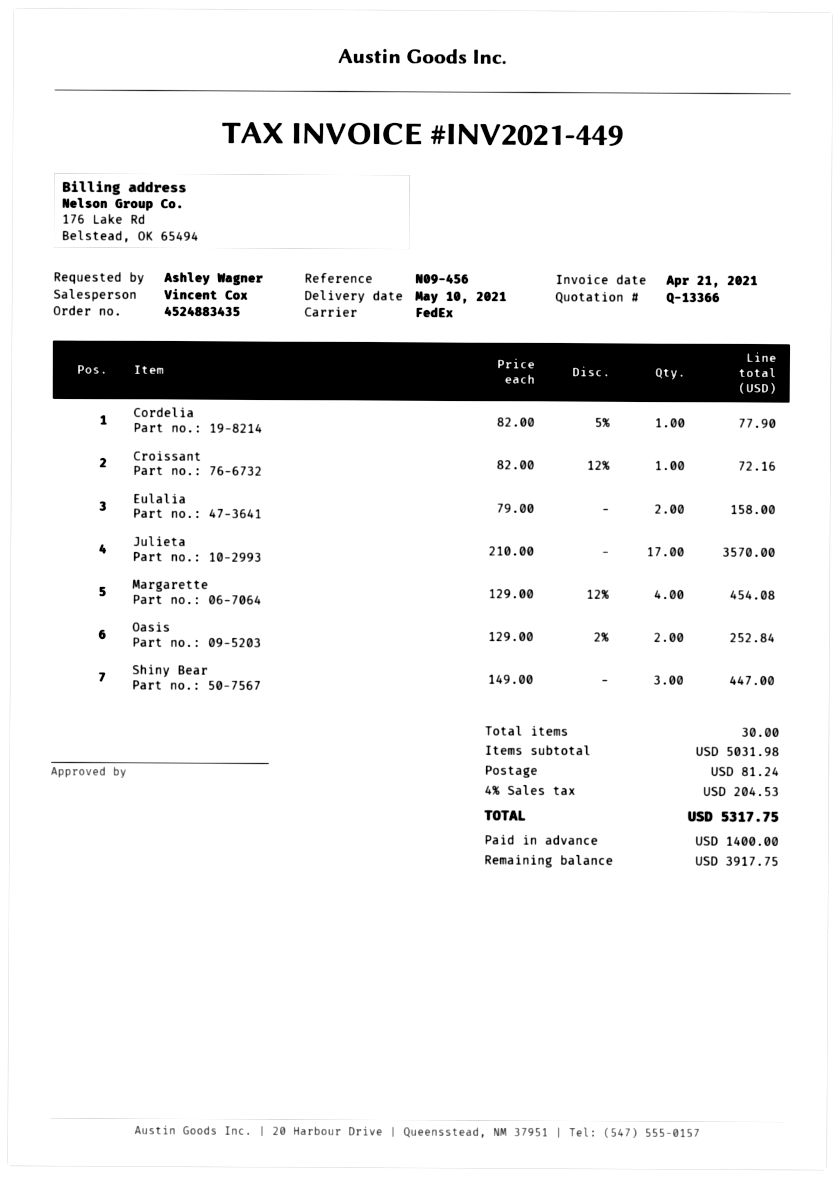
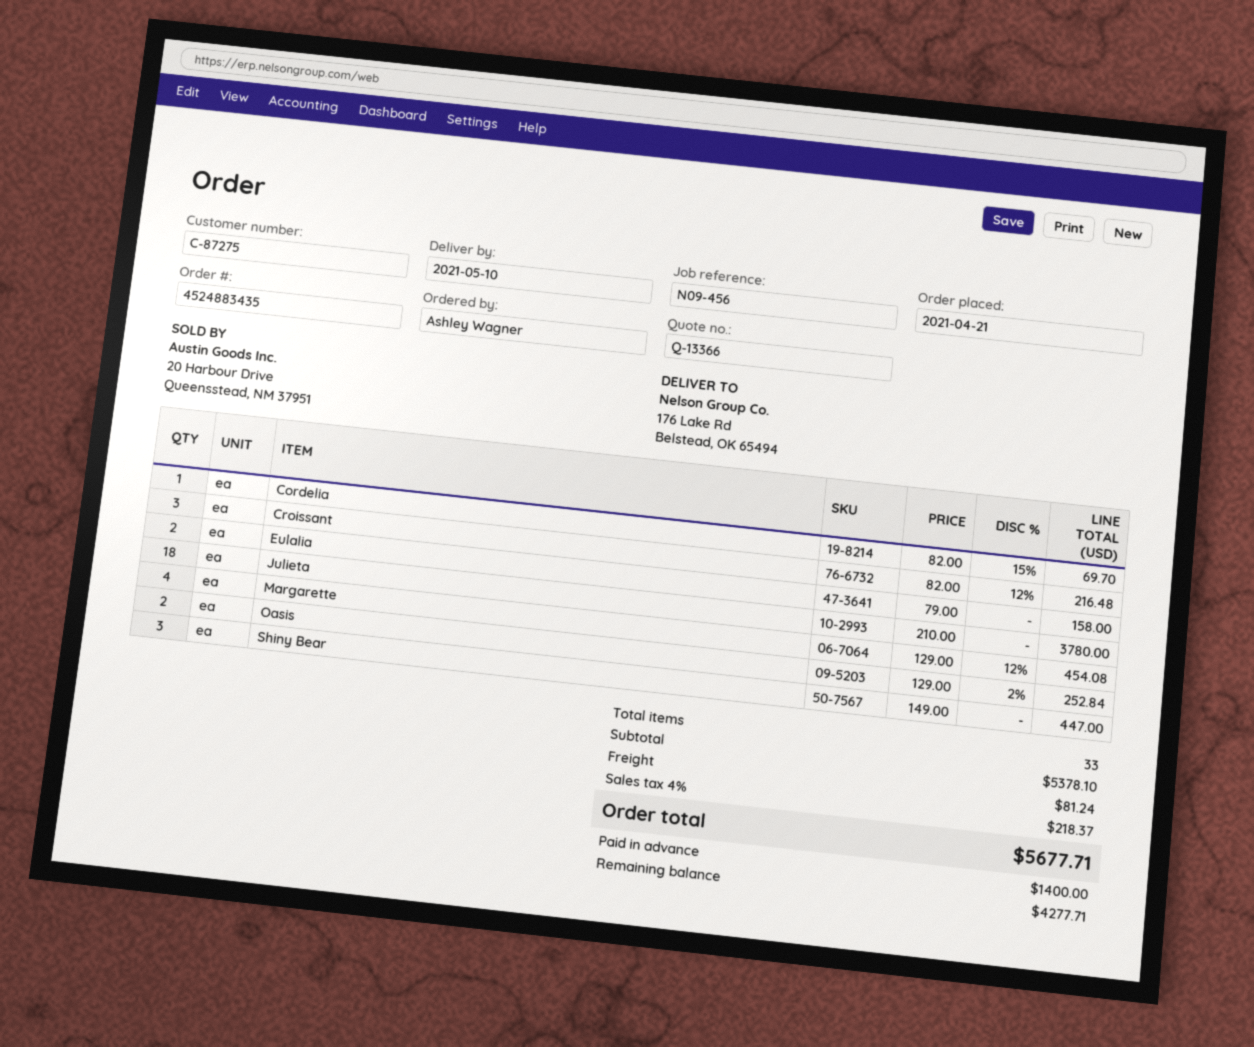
Cordelia: 1 x 82.00 - 5% = 77.90 -> 1 x 82.00 - 15% = 69.70
Croissant: 1 x 82.00 - 12% = 72.16 -> 3 x 82.00 - 12% = 216.48
Julieta: 17 x 210.00 = 3570.00 -> 18 x 210.00 = 3780.00
total quantity: 30 -> 33
subtotal: 5031.98 -> 5378.10
tax: 4% = 204.53 -> 4% = 218.37
total: 5317.75 -> 5677.71
balance: 3917.75 -> 4277.71

